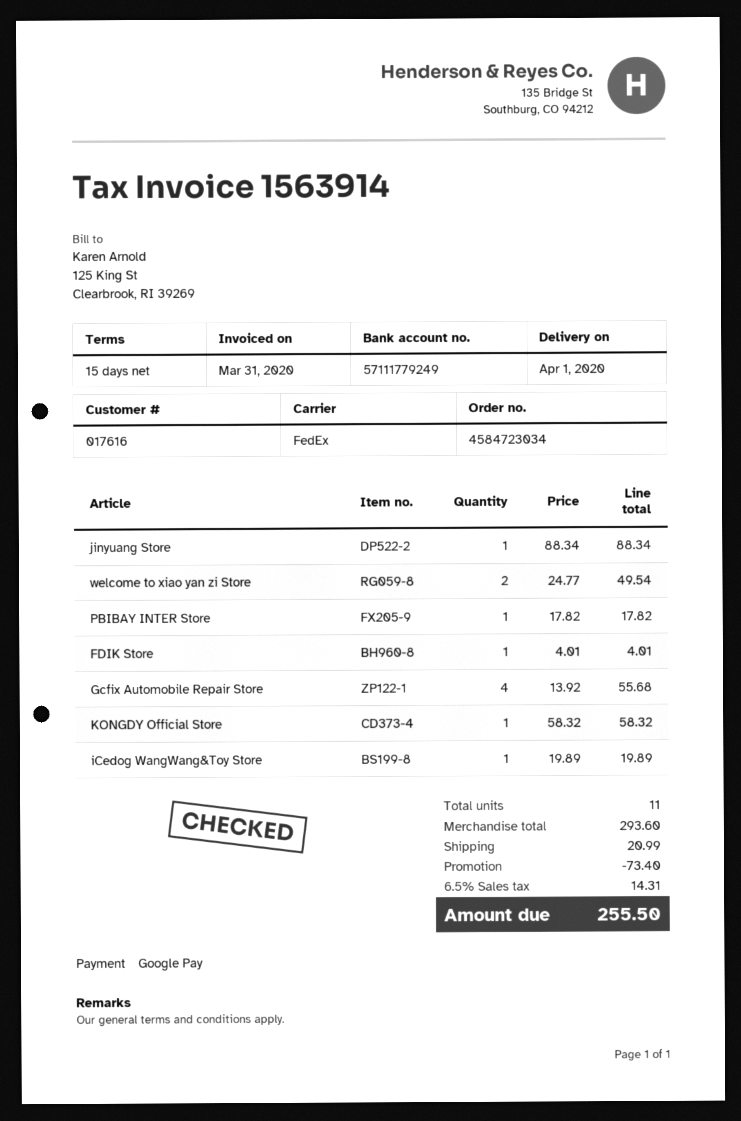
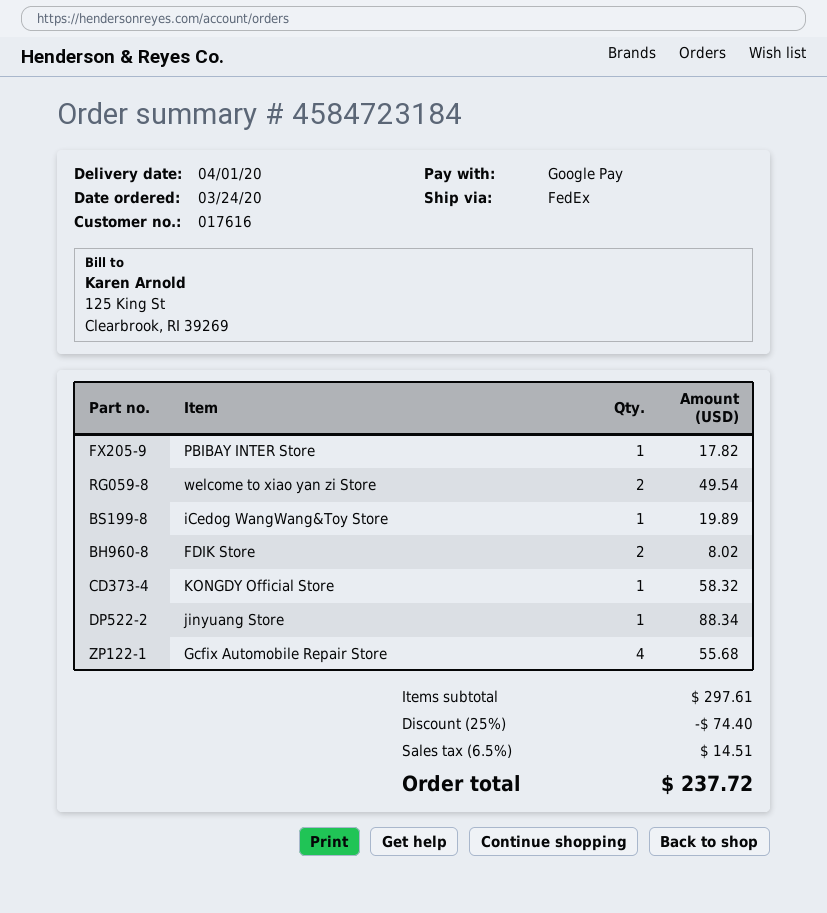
order number: 4584723034 -> 4584723184
FDIK Store: 1 for 4.01 -> 2 for 8.02
subtotal: 293.60 -> 297.61
discount: 73.40 -> 74.40
shipping: 20.99 -> none
tax: 6.5% = 14.31 -> 6.5% = 14.51
total: 255.50 -> 237.72

